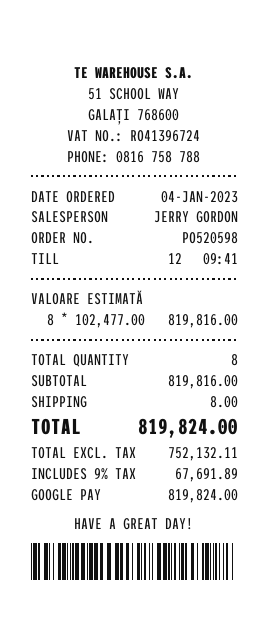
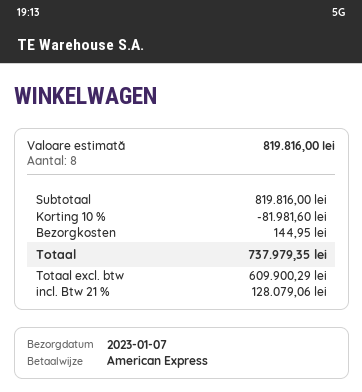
payment method: Google Pay -> American Express
discount: none -> 10% = 81981.60
shipping: 8.00 -> 144.95
net: 752132.11 -> 609900.29
tax: 9% = 67691.89 -> 21% = 128079.06
total: 819824.00 -> 737979.35

